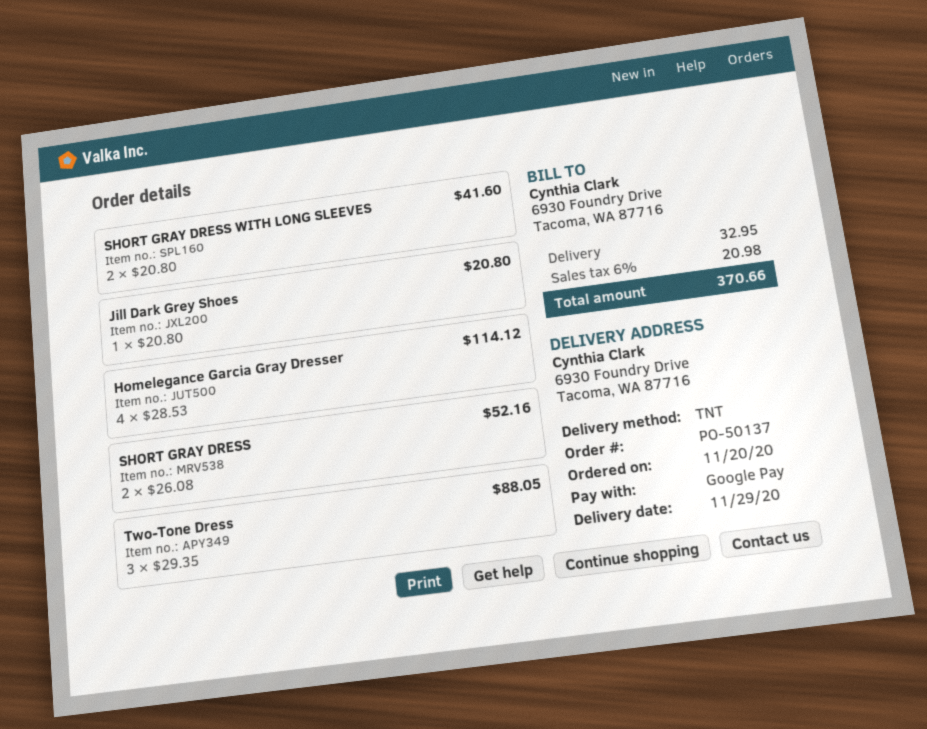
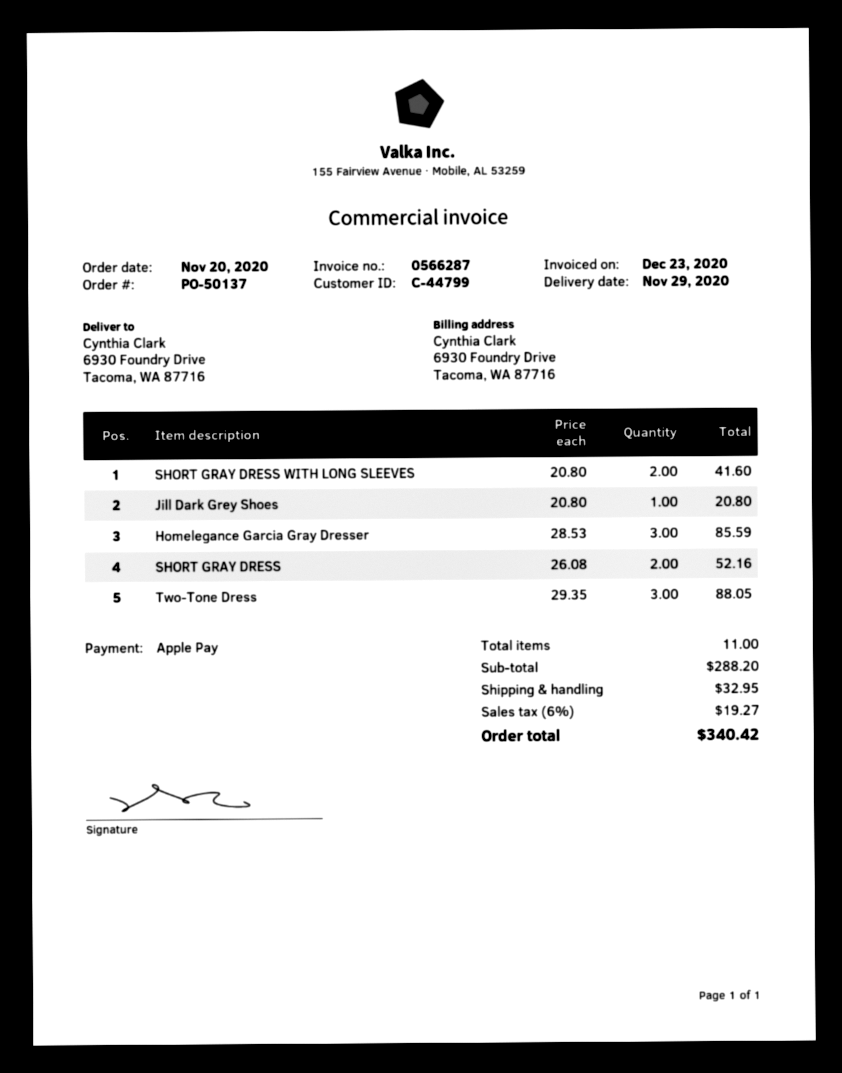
payment method: Google Pay -> Apple Pay
Homelegance Garcia Gray Dresser: 4 x 28.53 = 114.12 -> 3 x 28.53 = 85.59
tax: 6% = 20.98 -> 6% = 19.27
total: 370.66 -> 340.42

